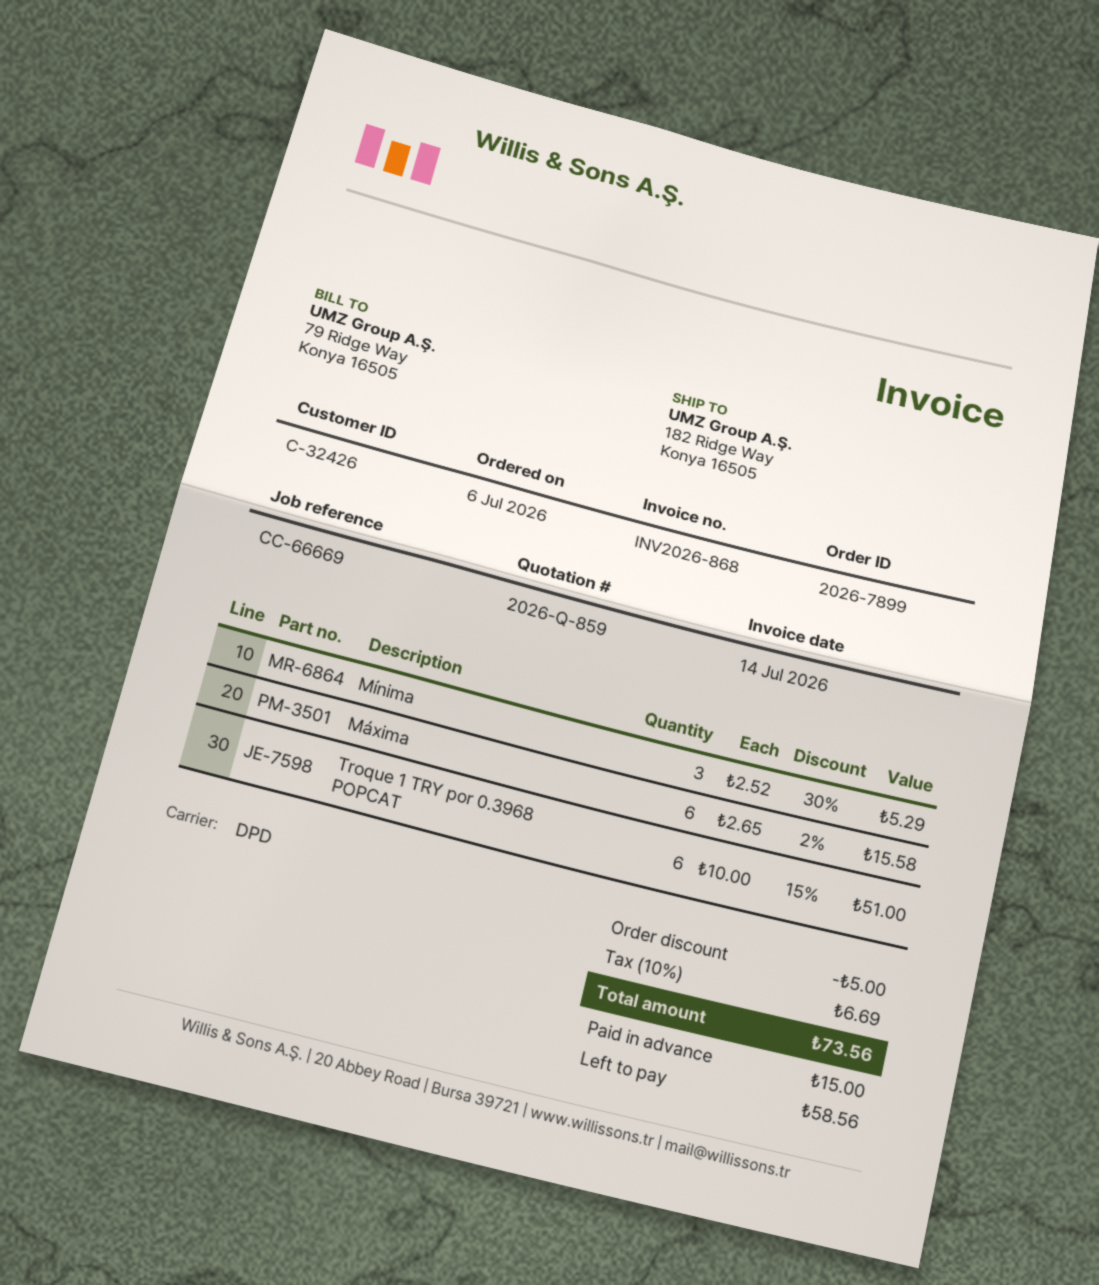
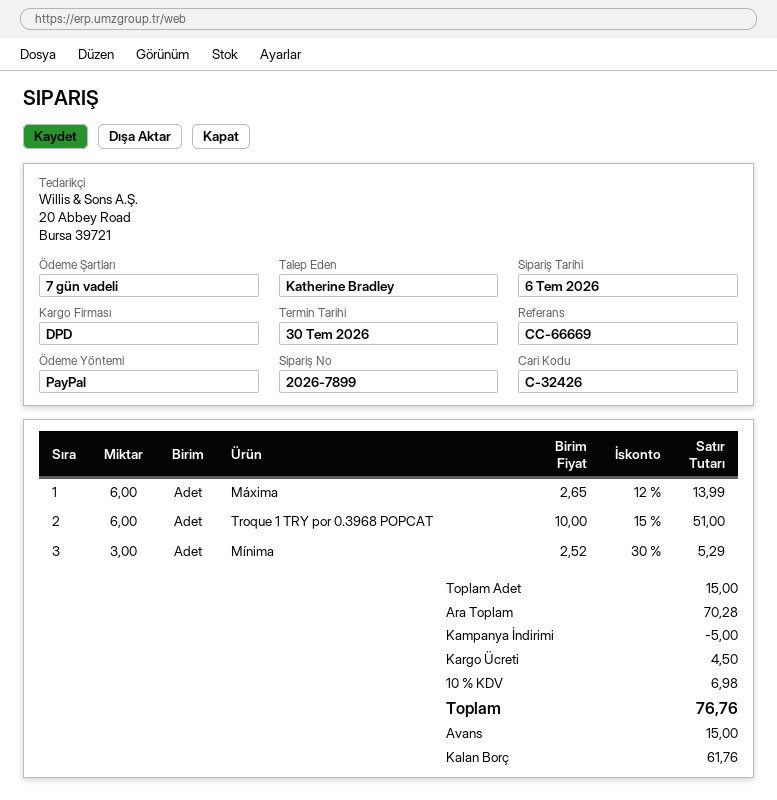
Máxima: 6 x 2.65 - 2% = 15.58 -> 6 x 2.65 - 12% = 13.99
shipping: none -> 4.50
tax: 10% = 6.69 -> 10% = 6.98
total: 73.56 -> 76.76
balance: 58.56 -> 61.76

